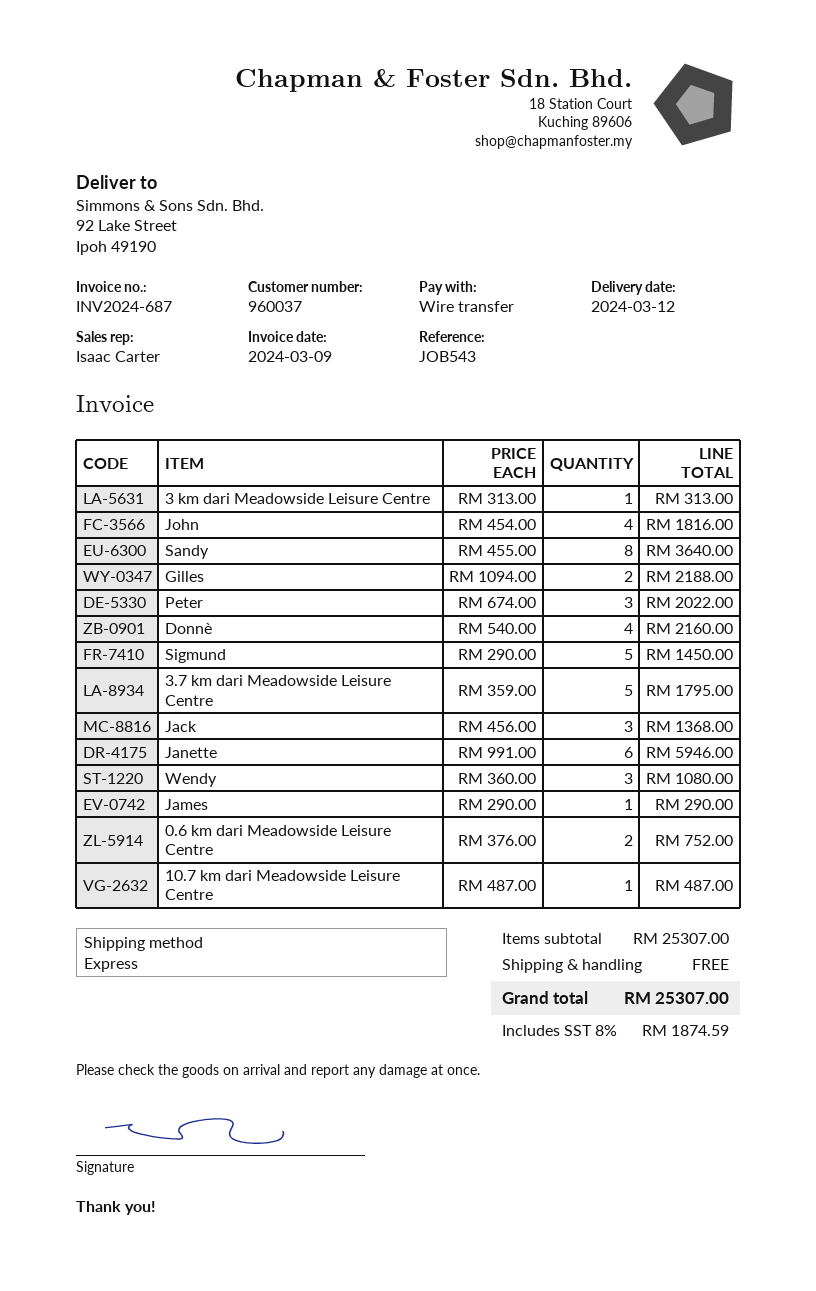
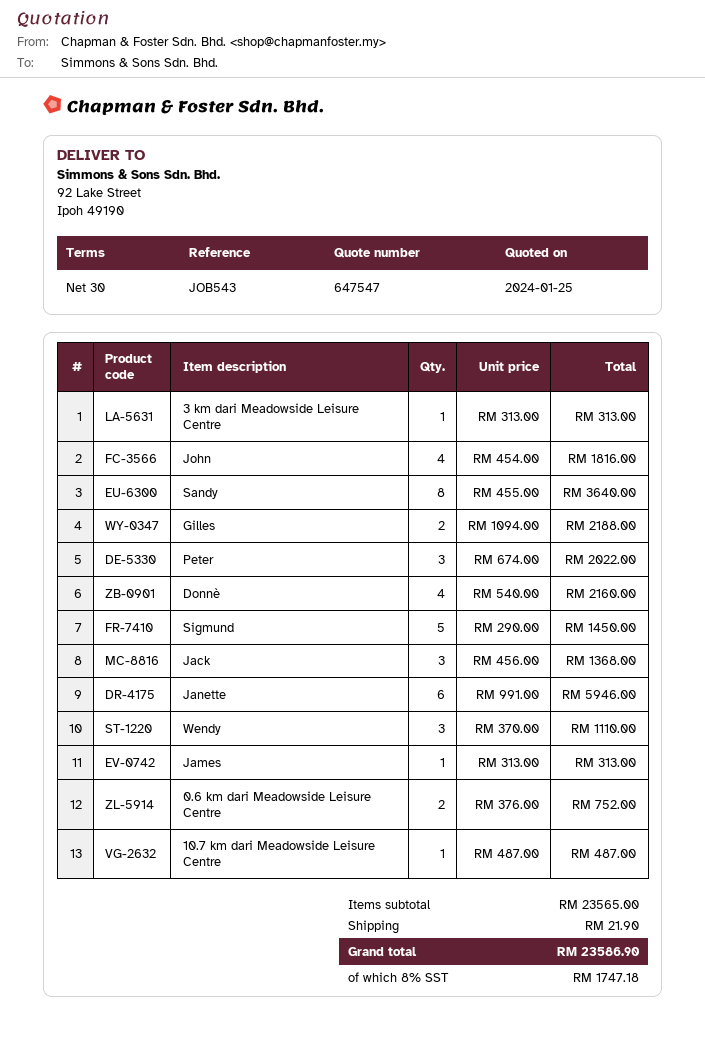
3.7 km dari Meadowside Leisure Centre: 5 x 359.00 = 1795.00 -> none
Wendy: 3 x 360.00 = 1080.00 -> 3 x 370.00 = 1110.00
James: 1 x 290.00 = 290.00 -> 1 x 313.00 = 313.00
subtotal: 25307.00 -> 23565.00
shipping: 0.00 -> 21.90
tax: 8% = 1874.59 -> 8% = 1747.18
total: 25307.00 -> 23586.90

